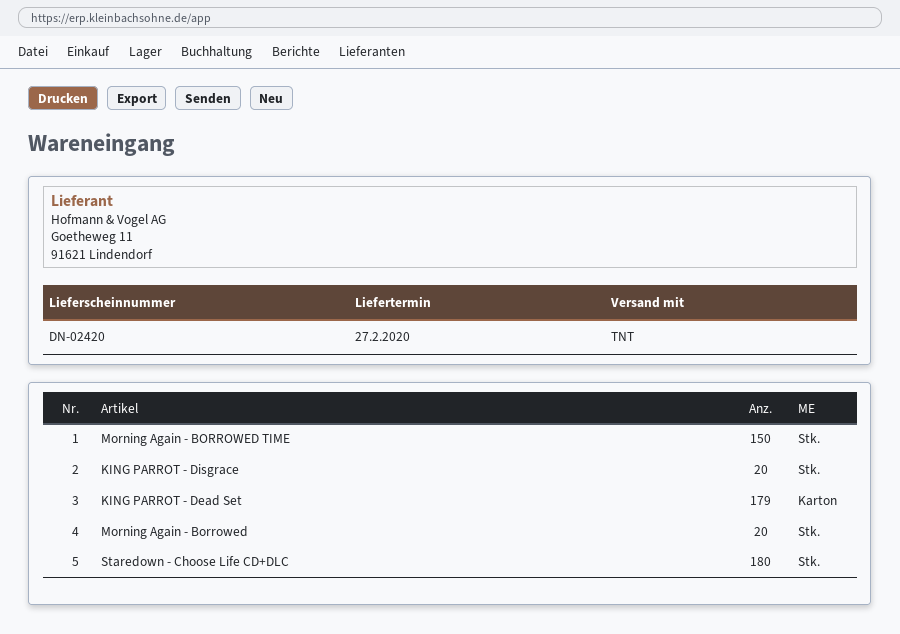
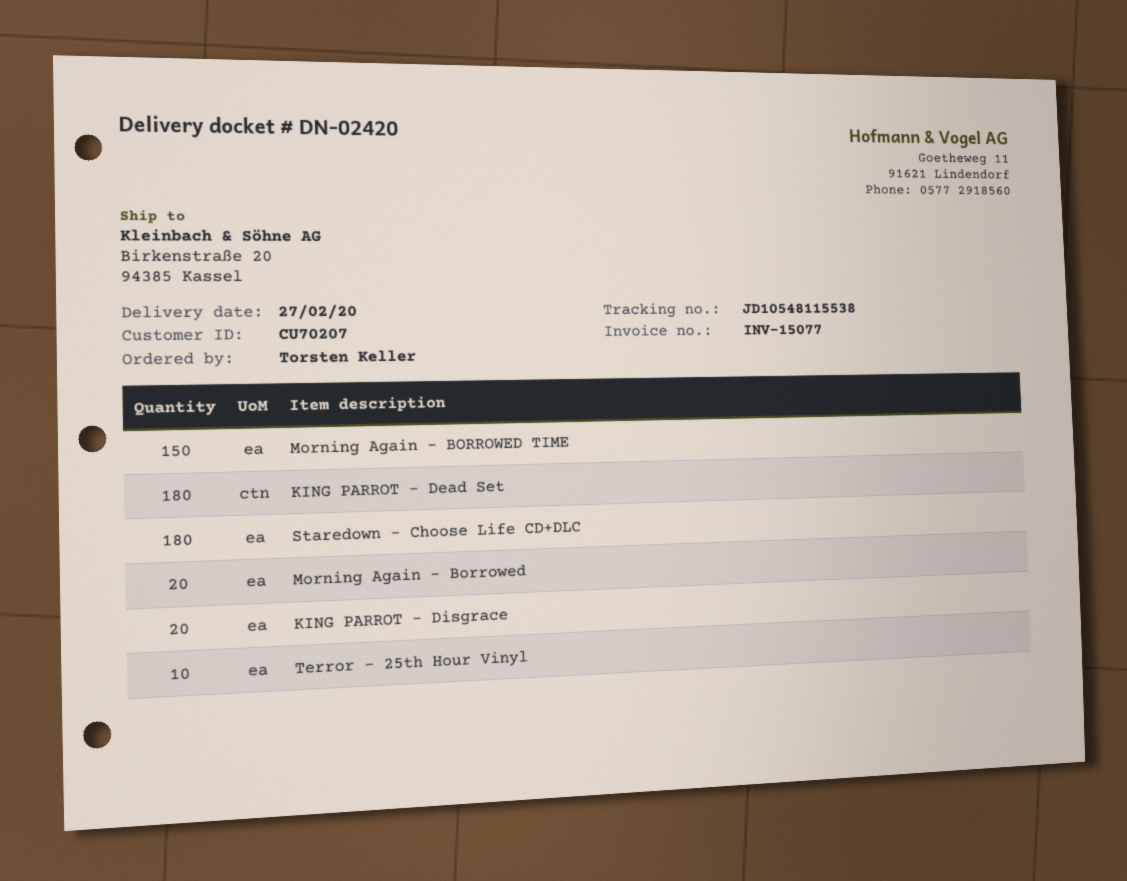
KING PARROT - Dead Set: 179 -> 180
Terror - 25th Hour Vinyl: none -> 10

